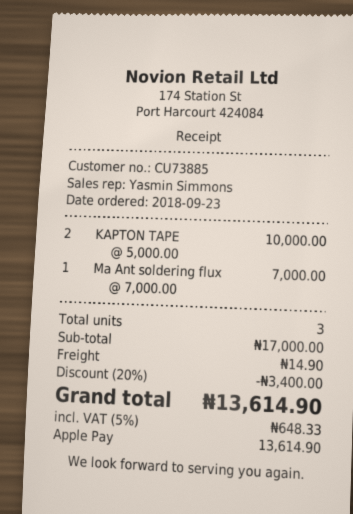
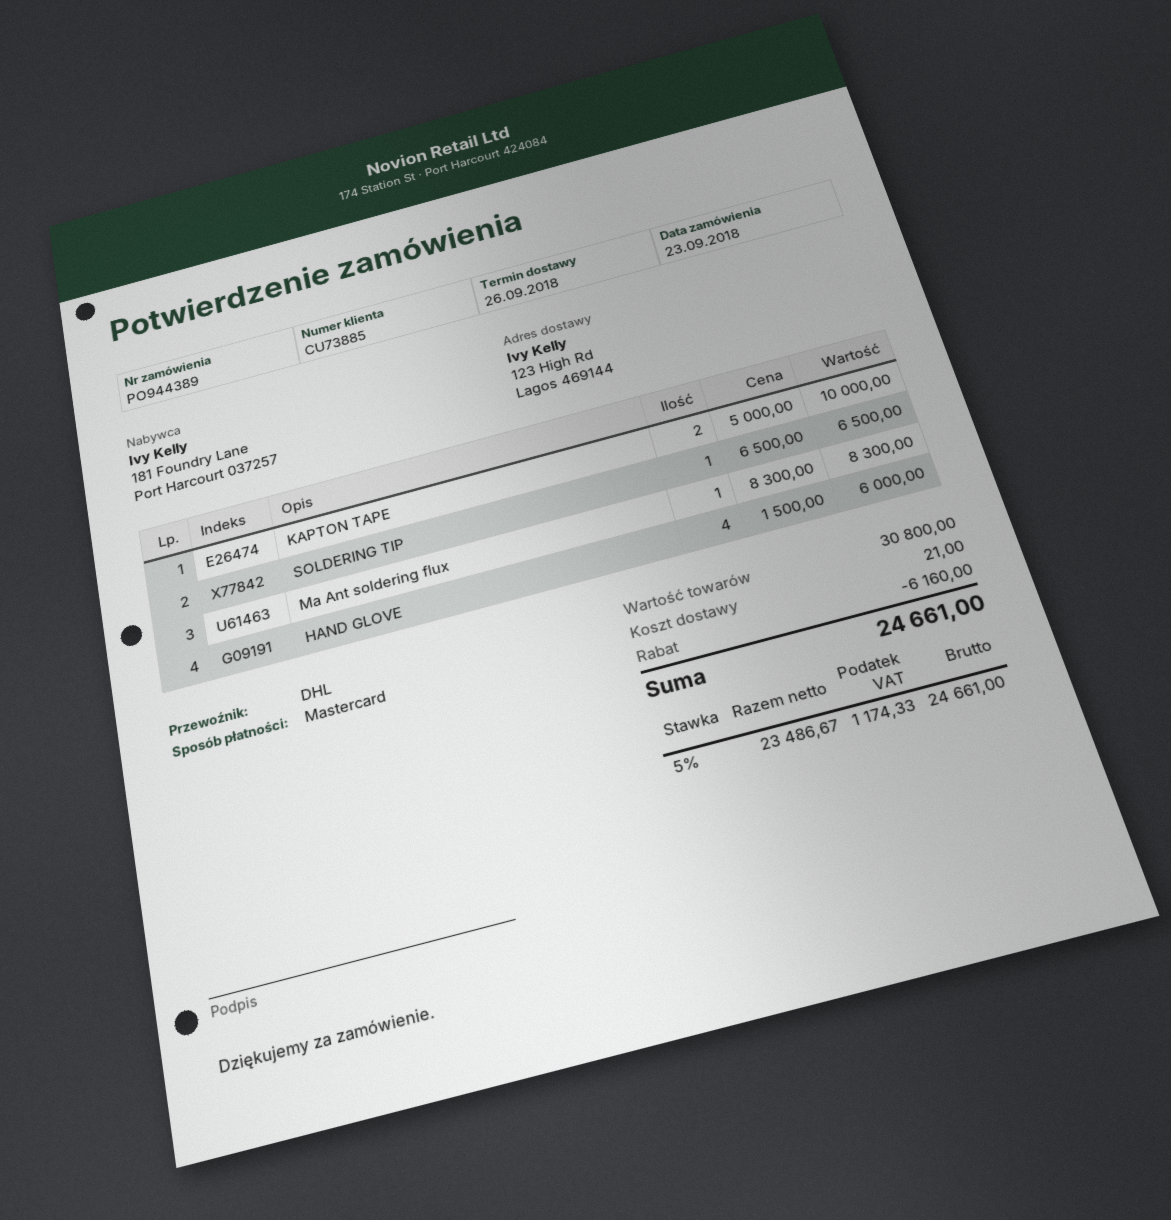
payment method: Apple Pay -> Mastercard
Ma Ant soldering flux: 1 x 7000.00 = 7000.00 -> 1 x 8300.00 = 8300.00
SOLDERING TIP: none -> 1 x 6500.00 = 6500.00
HAND GLOVE: none -> 4 x 1500.00 = 6000.00
subtotal: 17000.00 -> 30800.00
discount: 3400.00 -> 6160.00
shipping: 14.90 -> 21.00
tax: 5% = 648.33 -> 5% = 1174.33
total: 13614.90 -> 24661.00

